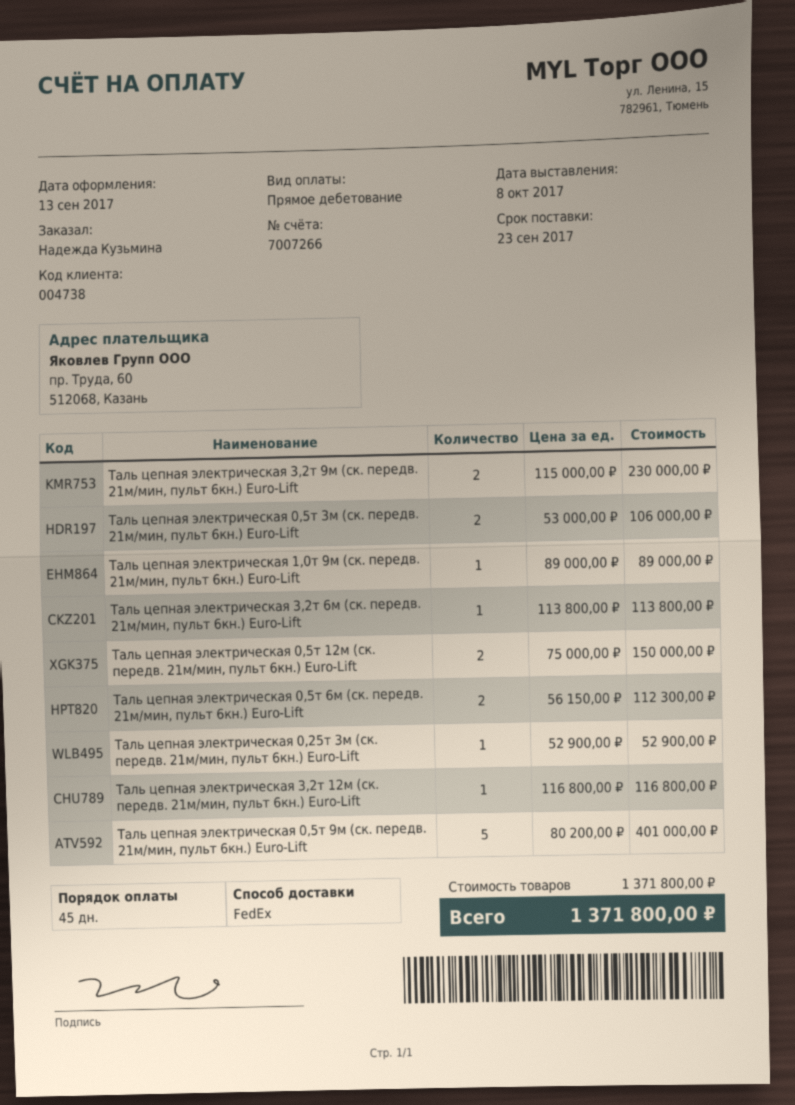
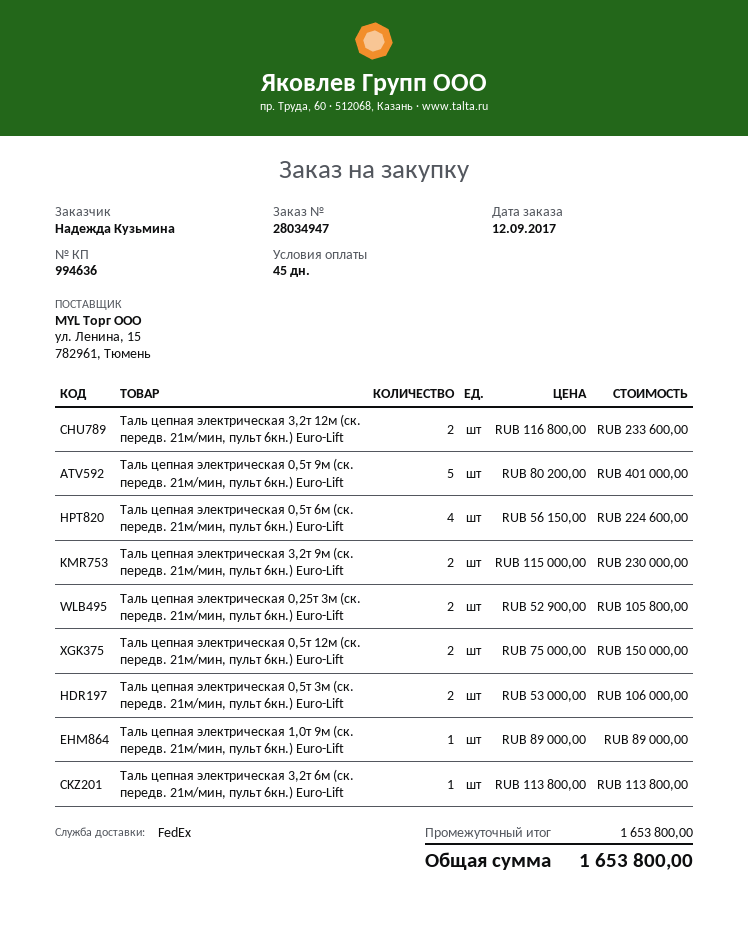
order date: 2017-09-13 -> 2017-09-12
Таль цепная электрическая 0,5т 6м (ск. передв. 21м/мин, пульт 6кн.) Euro-Lift: 2 x 56150.00 = 112300.00 -> 4 x 56150.00 = 224600.00
Таль цепная электрическая 0,25т 3м (ск. передв. 21м/мин, пульт 6кн.) Euro-Lift: 1 x 52900.00 = 52900.00 -> 2 x 52900.00 = 105800.00
Таль цепная электрическая 3,2т 12м (ск. передв. 21м/мин, пульт 6кн.) Euro-Lift: 1 x 116800.00 = 116800.00 -> 2 x 116800.00 = 233600.00
subtotal: 1371800.00 -> 1653800.00
total: 1371800.00 -> 1653800.00

